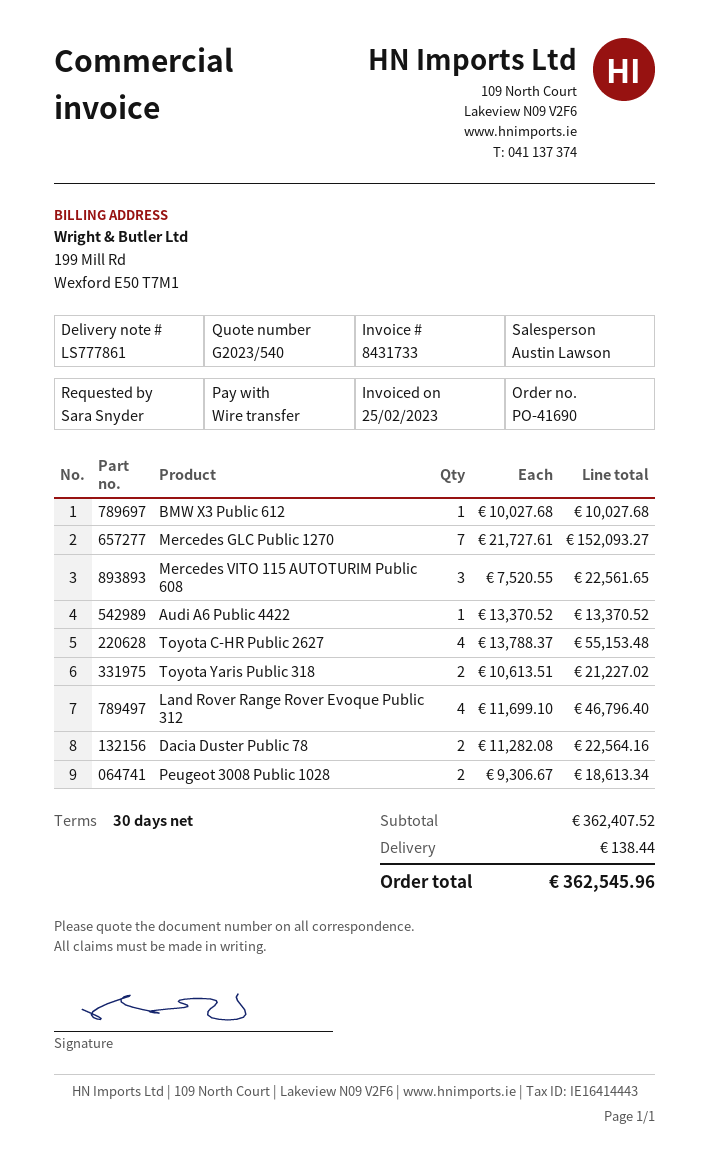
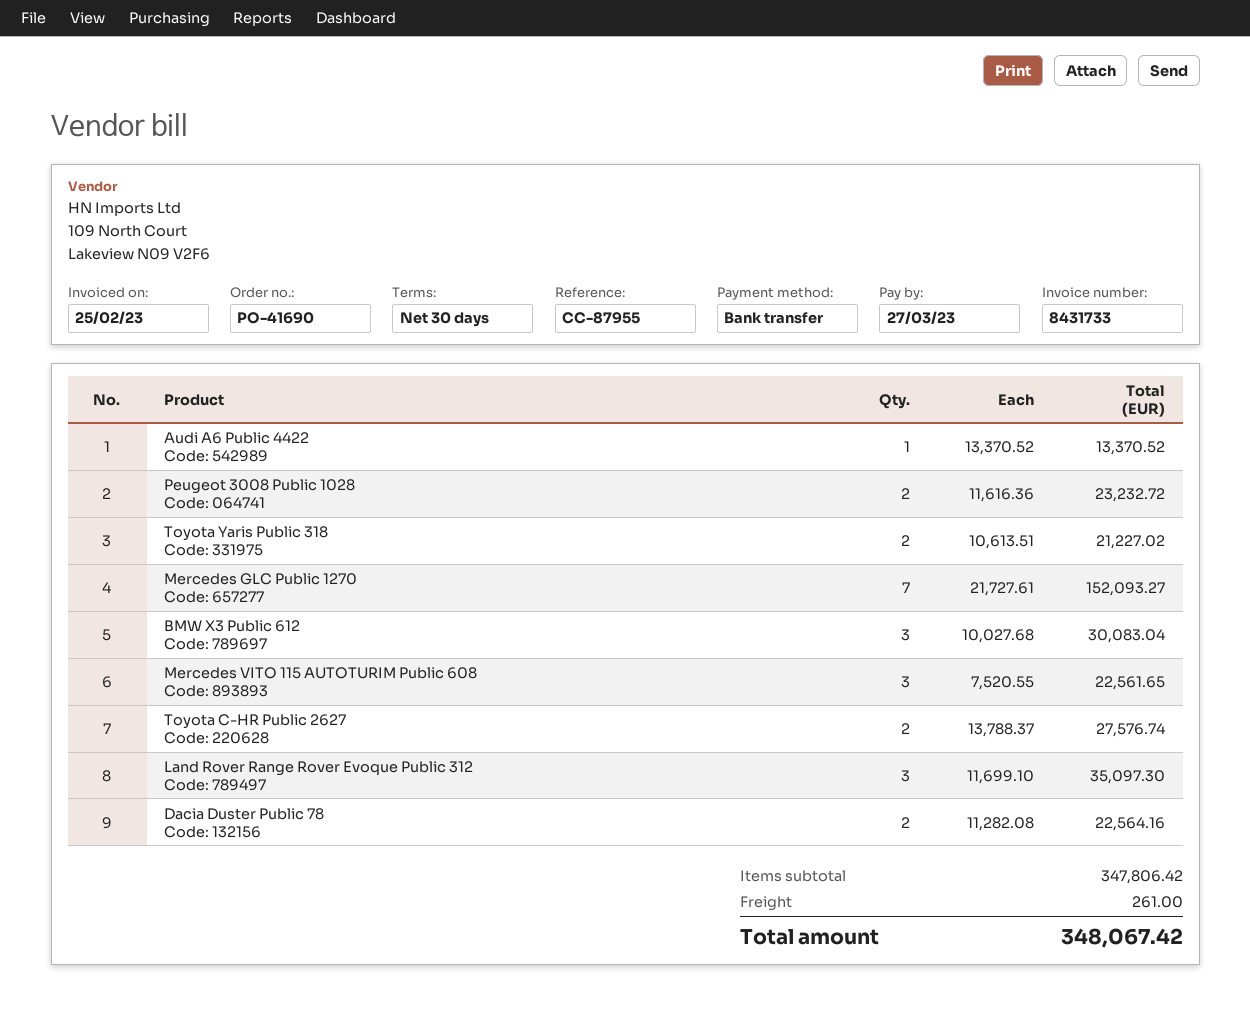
BMW X3 Public 612: 1 x 10027.68 = 10027.68 -> 3 x 10027.68 = 30083.04
Toyota C-HR Public 2627: 4 x 13788.37 = 55153.48 -> 2 x 13788.37 = 27576.74
Land Rover Range Rover Evoque Public 312: 4 x 11699.10 = 46796.40 -> 3 x 11699.10 = 35097.30
Peugeot 3008 Public 1028: 2 x 9306.67 = 18613.34 -> 2 x 11616.36 = 23232.72
subtotal: 362407.52 -> 347806.42
shipping: 138.44 -> 261.00
total: 362545.96 -> 348067.42

